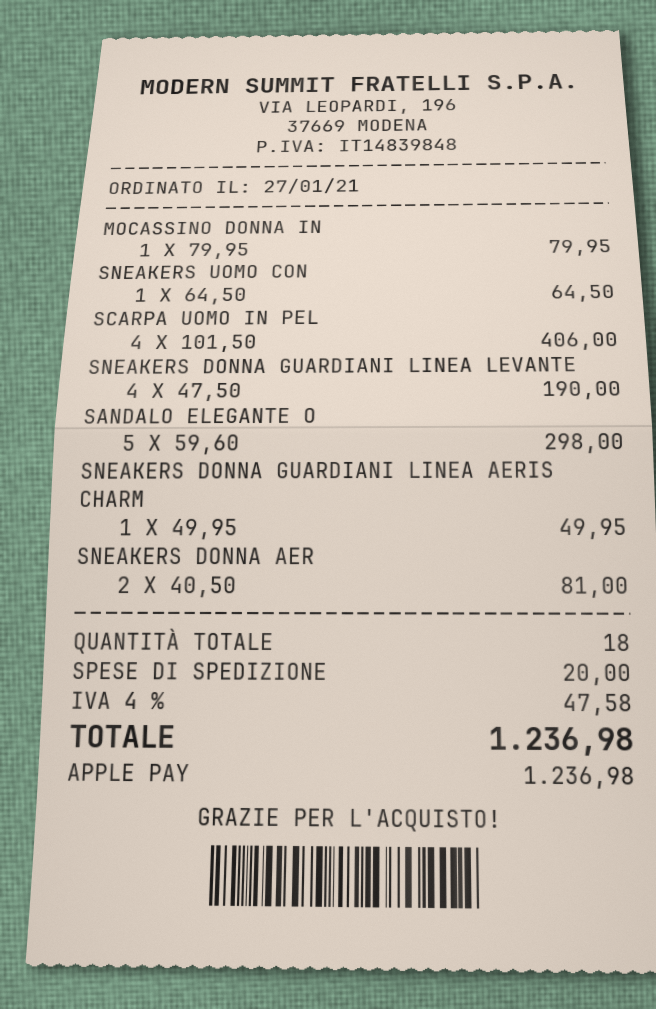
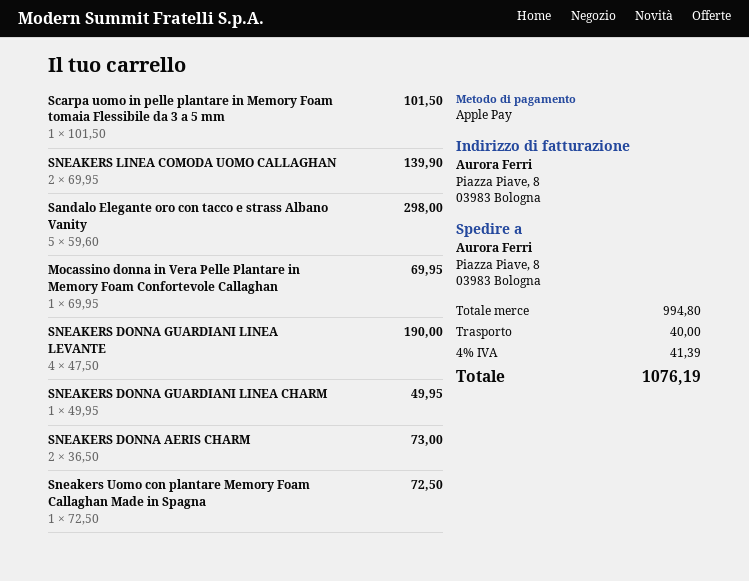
MOCASSINO DONNA IN: 1 x 79.95 = 79.95 -> 1 x 69.95 = 69.95
SNEAKERS UOMO CON: 1 x 64.50 = 64.50 -> 1 x 72.50 = 72.50
SCARPA UOMO IN PEL: 4 x 101.50 = 406.00 -> 1 x 101.50 = 101.50
SNEAKERS DONNA GUARDIANI LINEA AERIS CHARM: 1 x 49.95 = 49.95 -> none
SNEAKERS DONNA AER: 2 x 40.50 = 81.00 -> 2 x 36.50 = 73.00
SNEAKERS LINEA COMODA UOMO CALLAGHAN: none -> 2 x 69.95 = 139.90
SNEAKERS DONNA GUARDIANI LINEA CHARM: none -> 1 x 49.95 = 49.95
shipping: 20.00 -> 40.00
tax: 4% = 47.58 -> 4% = 41.39
total: 1236.98 -> 1076.19

